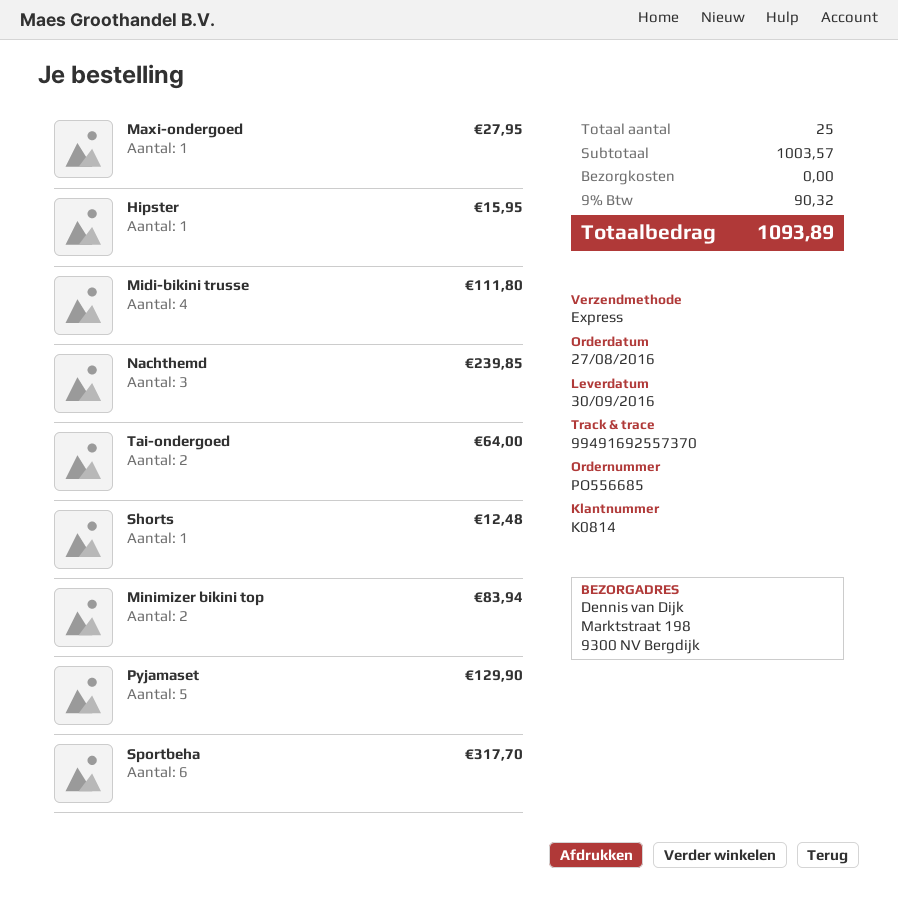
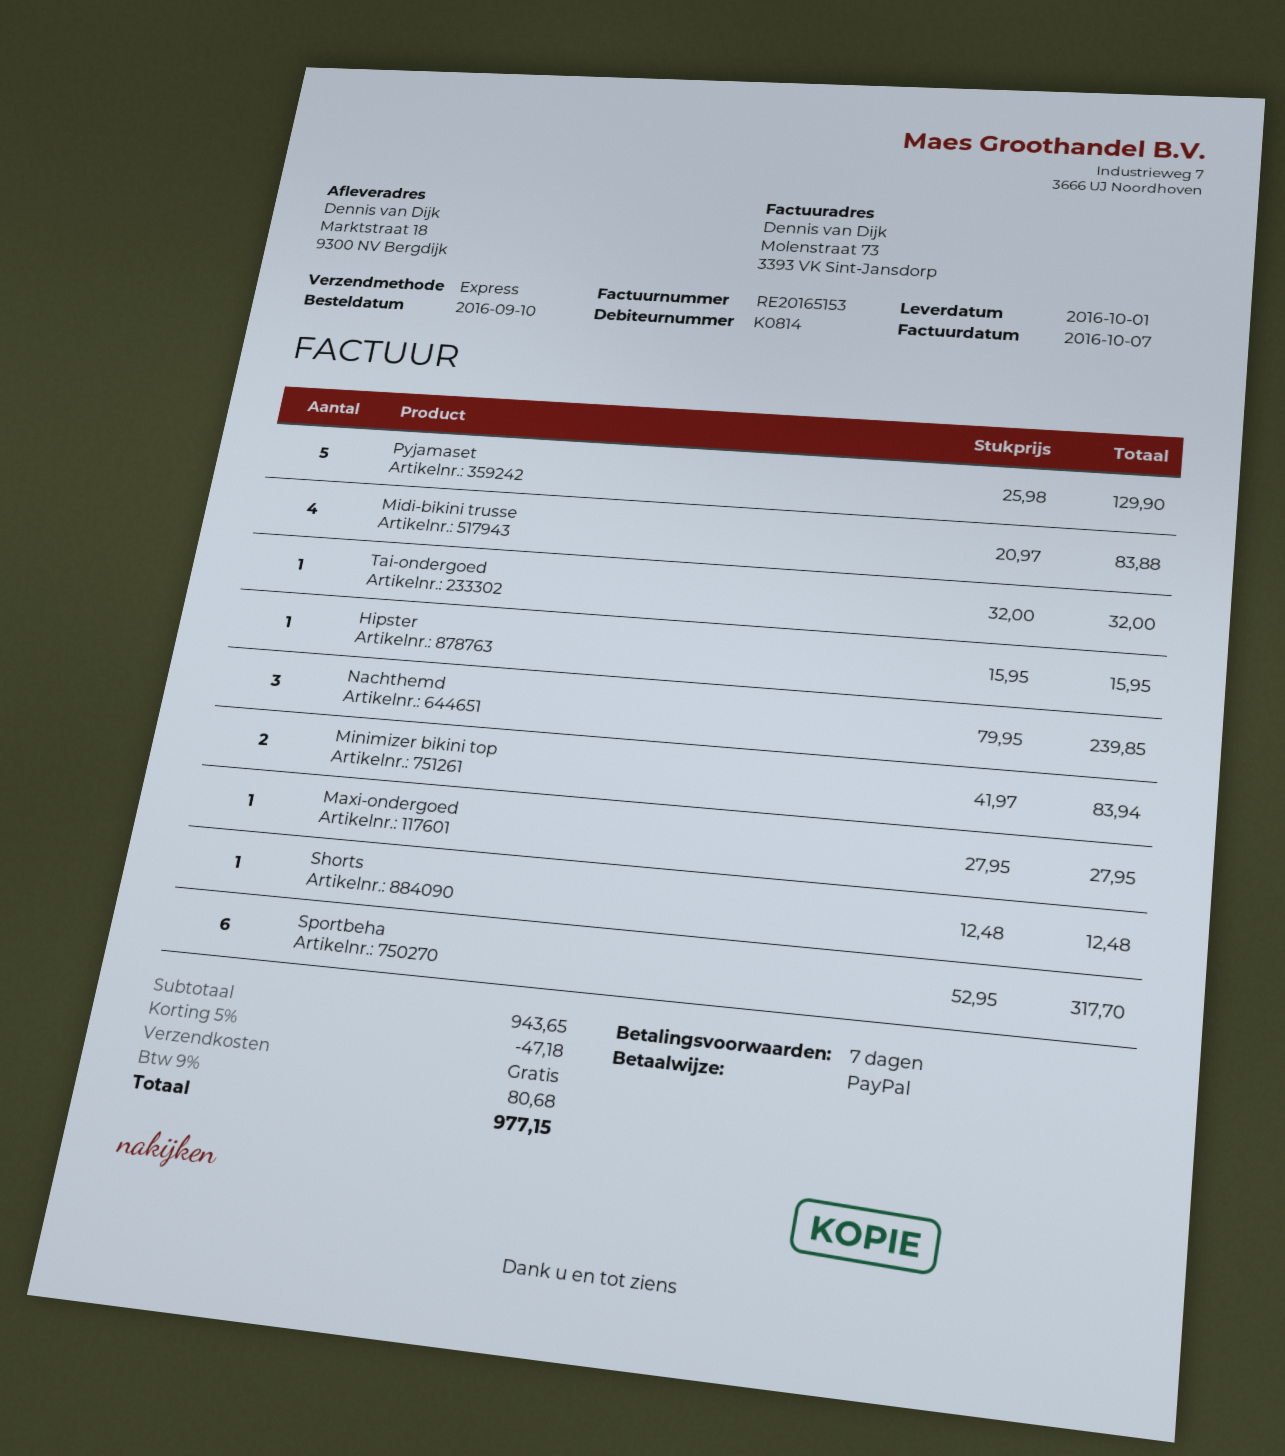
order date: 2016-08-27 -> 2016-09-10
delivery date: 2016-09-30 -> 2016-10-01
ship to: Marktstraat 198, 9300 NV Bergdijk -> Marktstraat 18, 9300 NV Bergdijk
Midi-bikini trusse: 4 for 111.80 -> 4 for 83.88
Tai-ondergoed: 2 for 64.00 -> 1 for 32.00
subtotal: 1003.57 -> 943.65
discount: none -> 5% = 47.18
tax: 9% = 90.32 -> 9% = 80.68
total: 1093.89 -> 977.15

